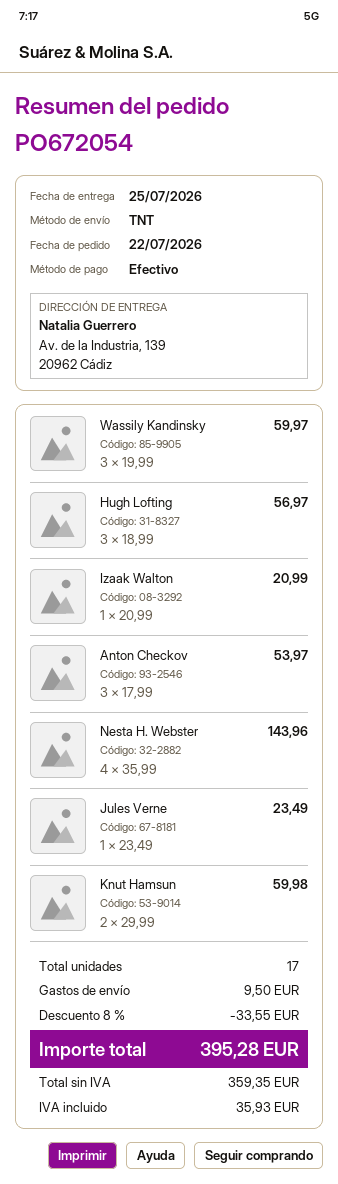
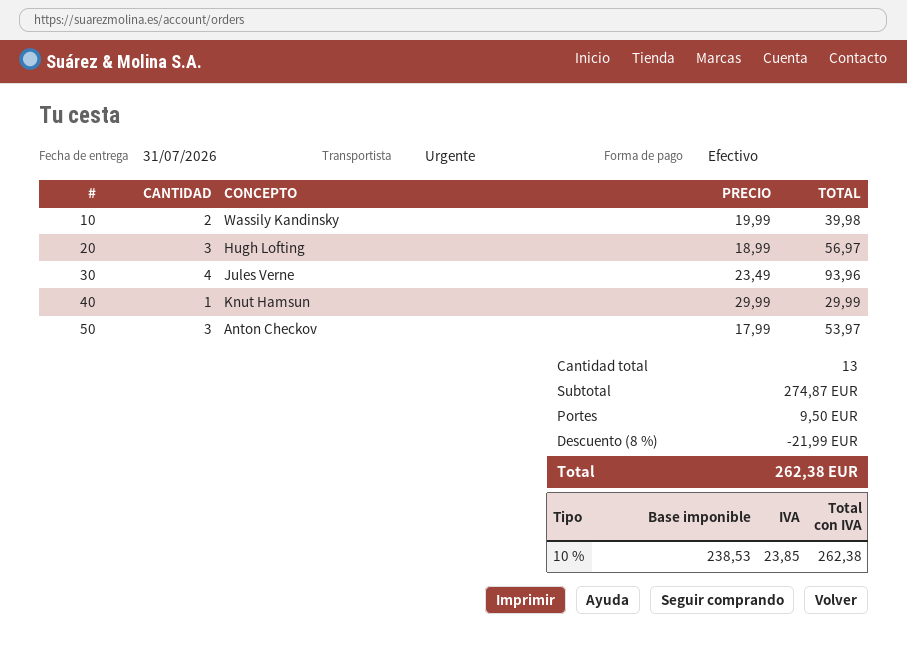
delivery date: 2026-07-25 -> 2026-07-31
shipping method: TNT -> express
Wassily Kandinsky: 3 x 19.99 = 59.97 -> 2 x 19.99 = 39.98
Izaak Walton: 1 x 20.99 = 20.99 -> none
Nesta H. Webster: 4 x 35.99 = 143.96 -> none
Jules Verne: 1 x 23.49 = 23.49 -> 4 x 23.49 = 93.96
Knut Hamsun: 2 x 29.99 = 59.98 -> 1 x 29.99 = 29.99
total quantity: 17 -> 13
discount: 8% = 33.55 -> 8% = 21.99
net: 359.35 -> 238.53
tax: 35.93 -> 23.85
total: 395.28 -> 262.38

